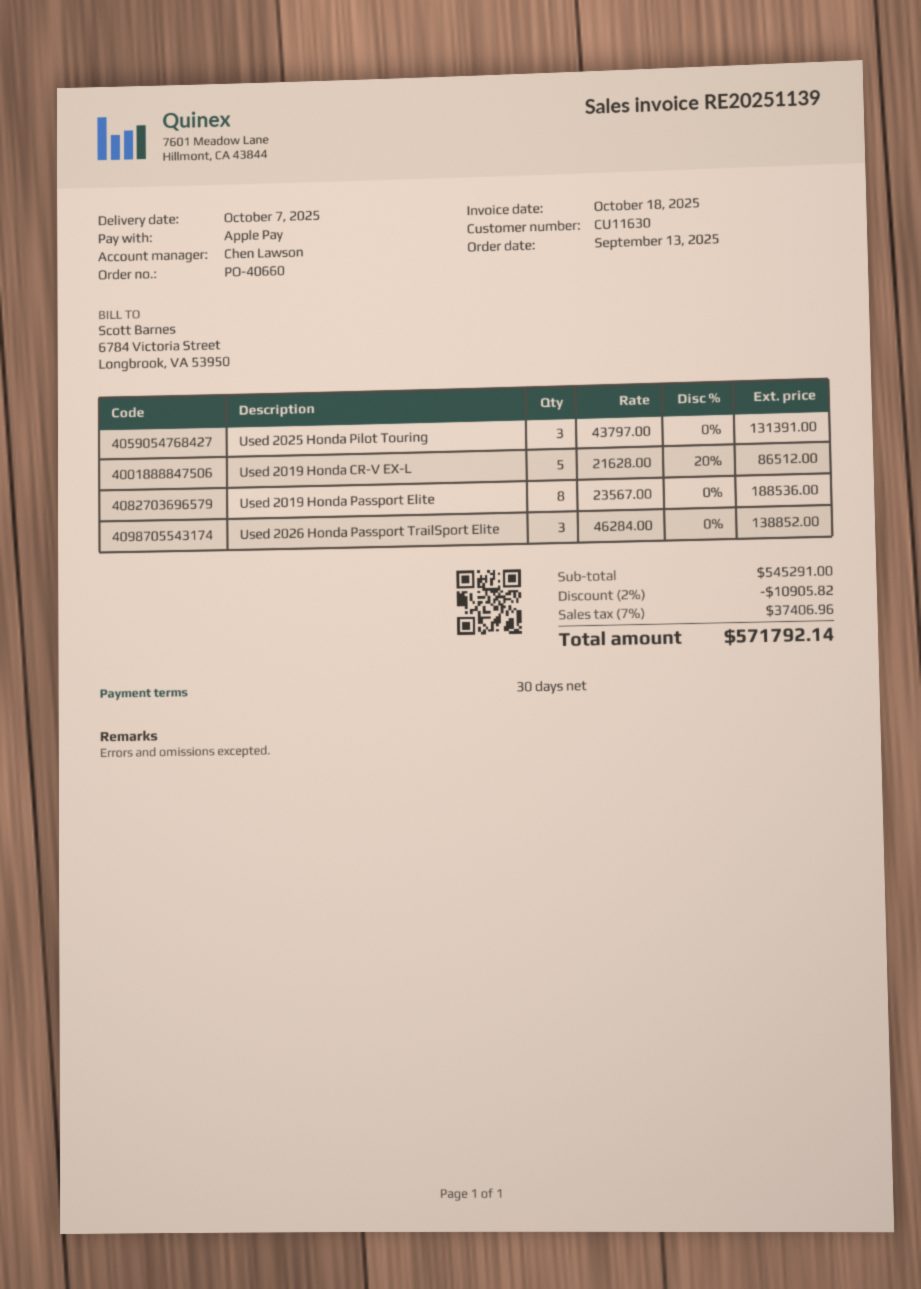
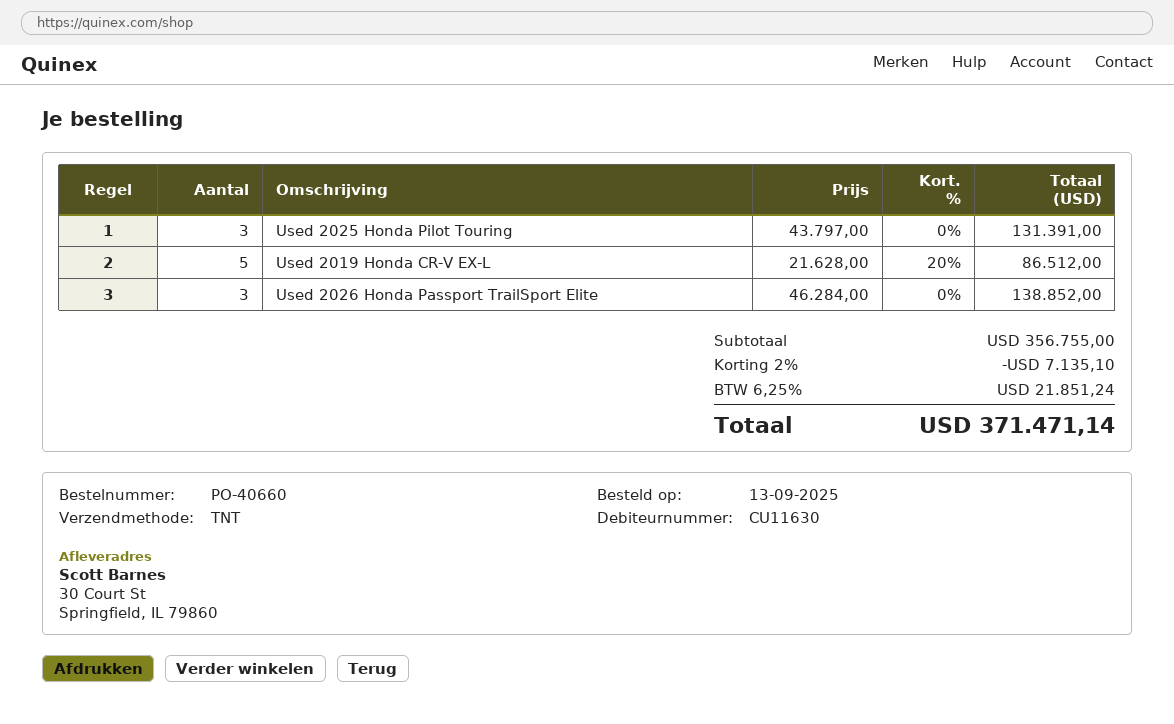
Used 2019 Honda Passport Elite: 8 x 23567.00 = 188536.00 -> none
subtotal: 545291.00 -> 356755.00
discount: 2% = 10905.82 -> 2% = 7135.10
tax: 7% = 37406.96 -> 6.25% = 21851.24
total: 571792.14 -> 371471.14

